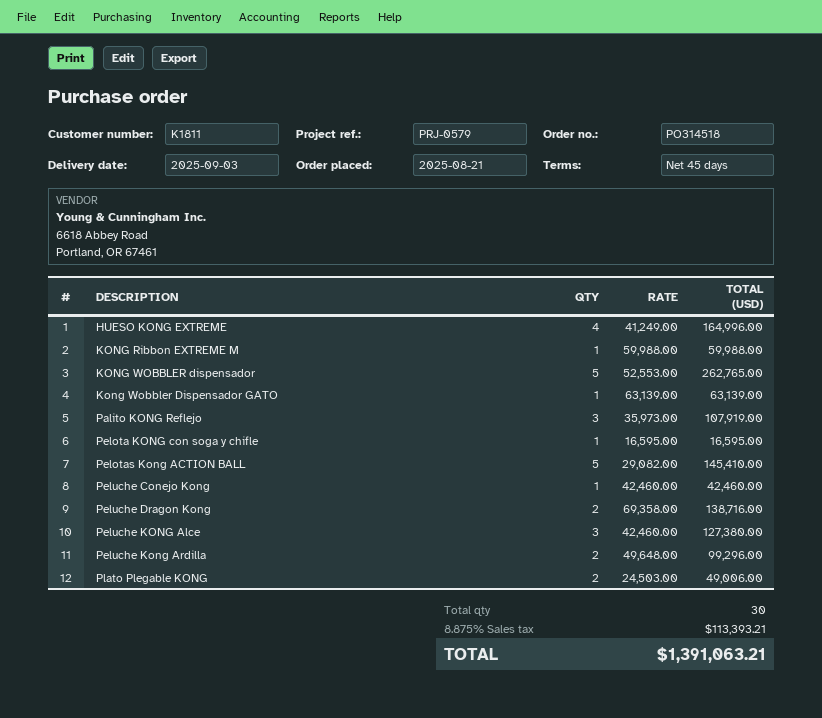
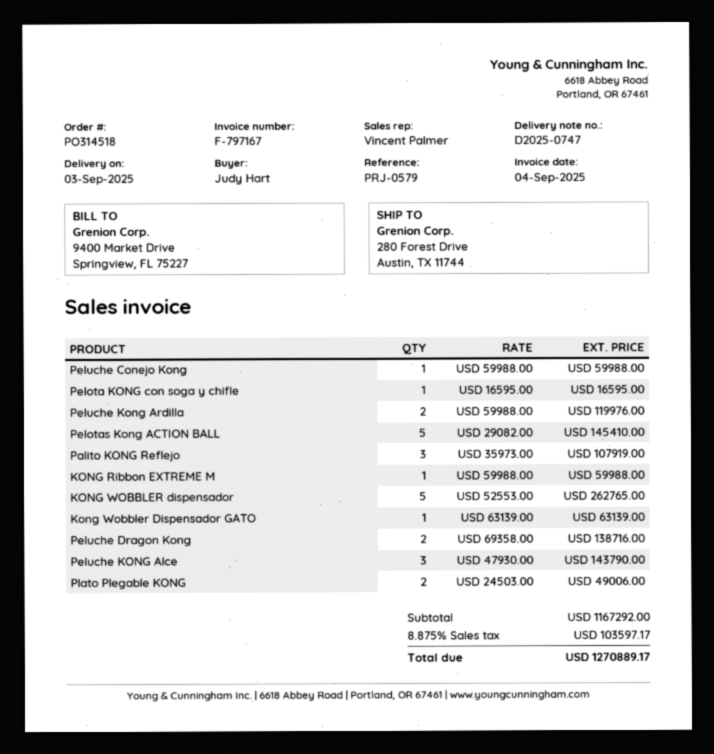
HUESO KONG EXTREME: 4 x 41249.00 = 164996.00 -> none
Peluche Conejo Kong: 1 x 42460.00 = 42460.00 -> 1 x 59988.00 = 59988.00
Peluche KONG Alce: 3 x 42460.00 = 127380.00 -> 3 x 47930.00 = 143790.00
Peluche Kong Ardilla: 2 x 49648.00 = 99296.00 -> 2 x 59988.00 = 119976.00
tax: 8.875% = 113393.21 -> 8.875% = 103597.17
total: 1391063.21 -> 1270889.17

